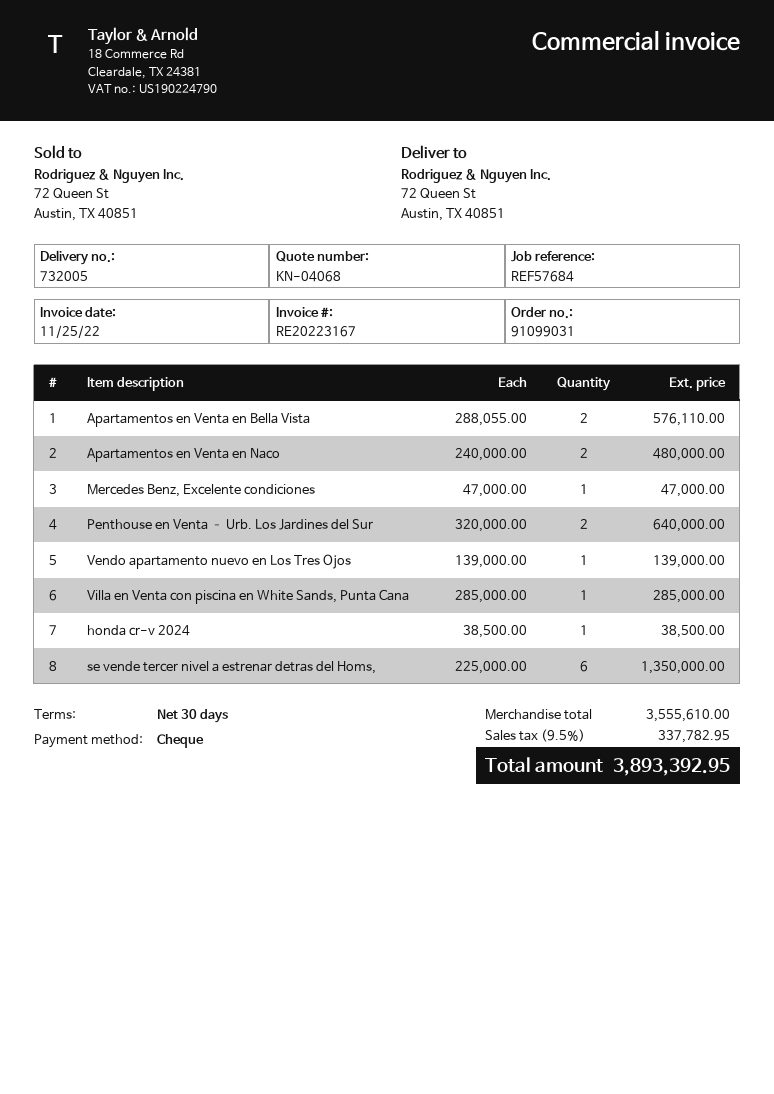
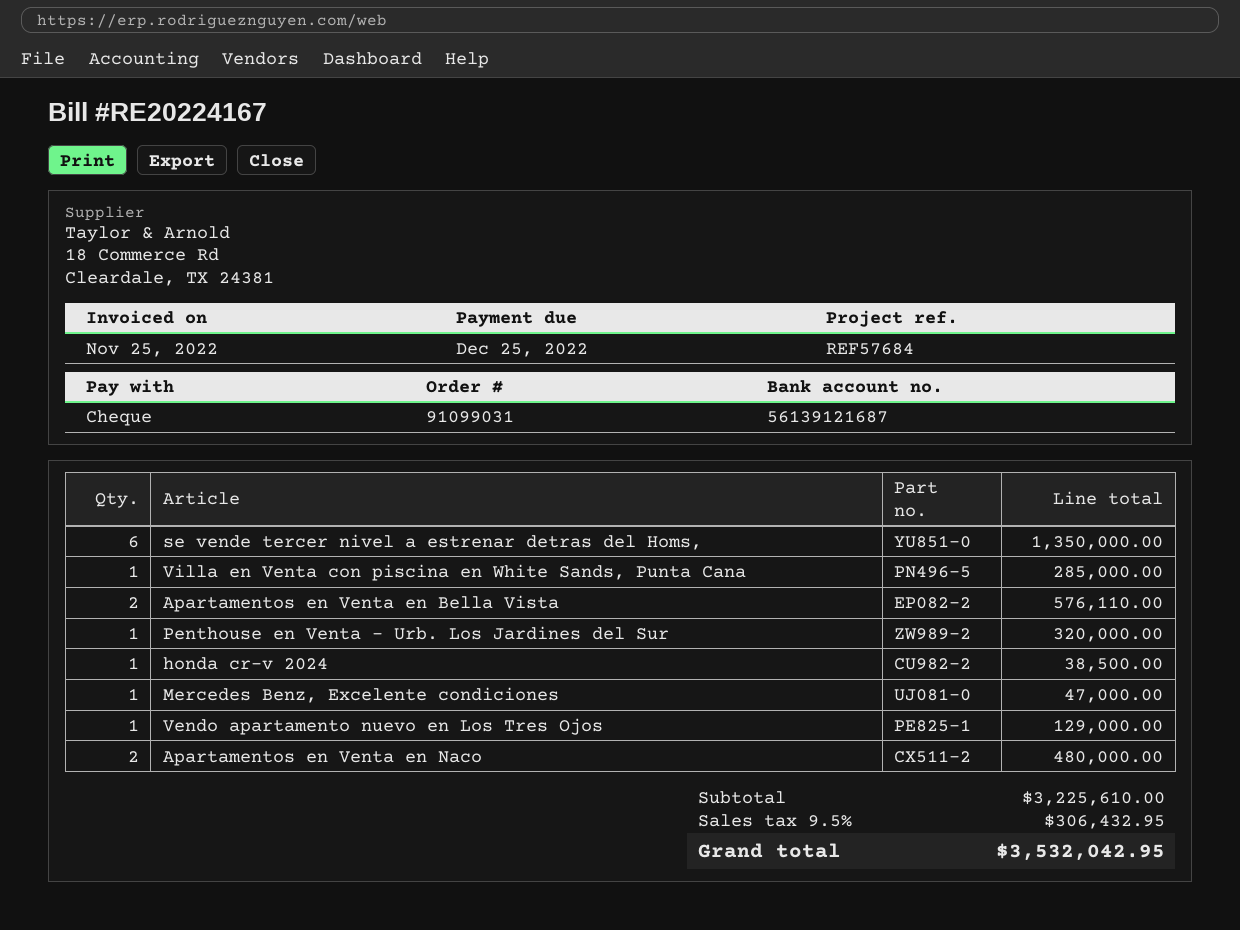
invoice number: RE20223167 -> RE20224167
Penthouse en Venta – Urb. Los Jardines del Sur: 2 for 640000.00 -> 1 for 320000.00
Vendo apartamento nuevo en Los Tres Ojos: 1 for 139000.00 -> 1 for 129000.00
subtotal: 3555610.00 -> 3225610.00
tax: 9.5% = 337782.95 -> 9.5% = 306432.95
total: 3893392.95 -> 3532042.95

